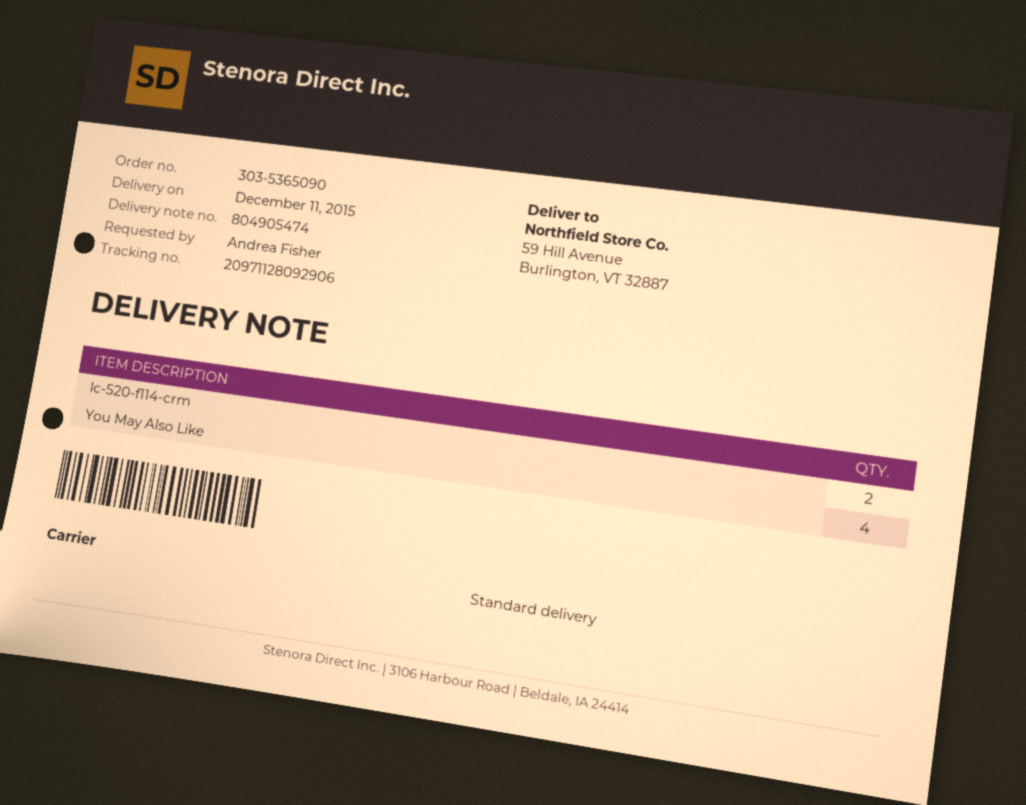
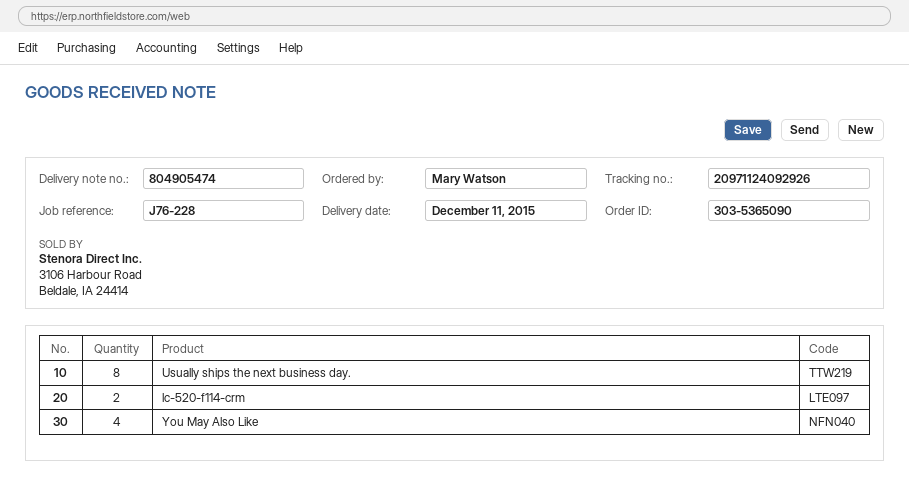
ordered by: Andrea Fisher -> Mary Watson
tracking number: 20971128092906 -> 20971124092926
Usually ships the next business day.: none -> 8

